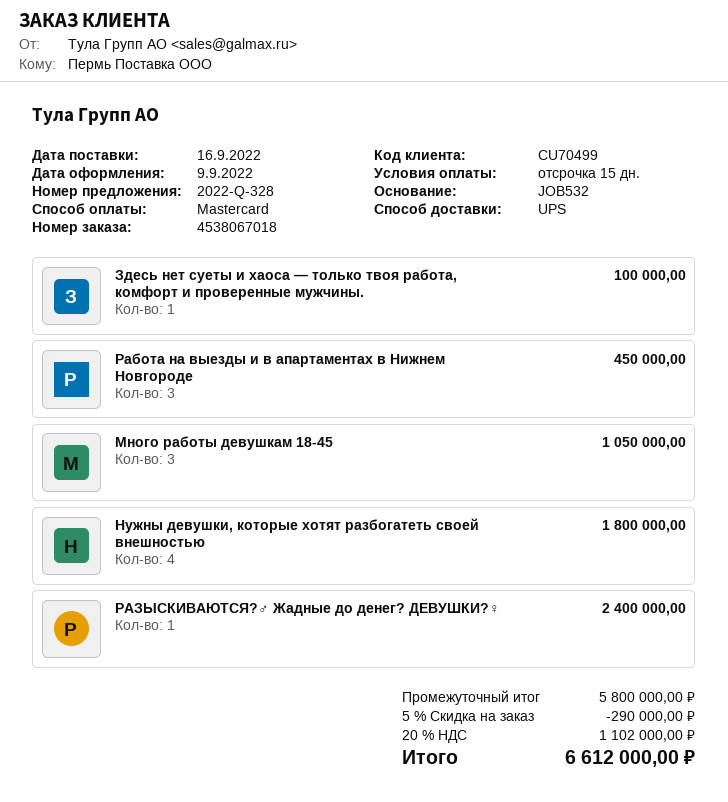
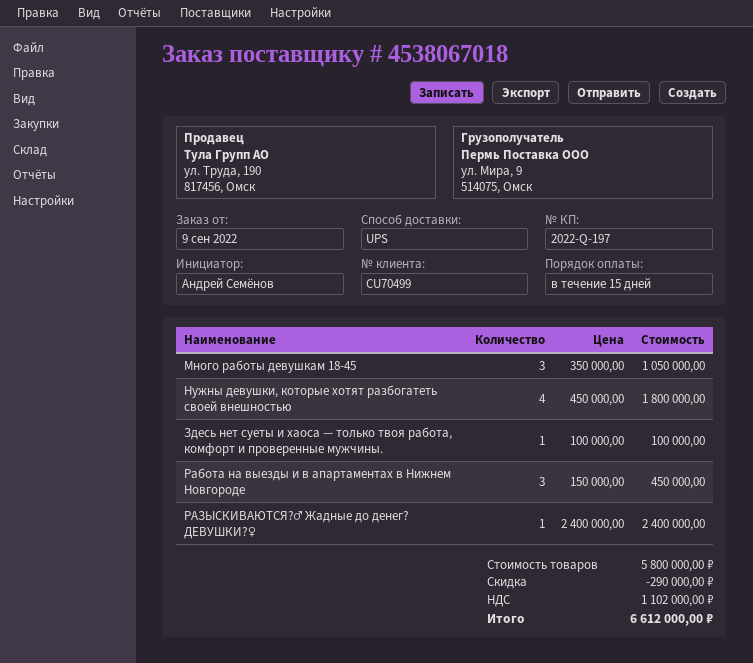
quote number: 2022-Q-328 -> 2022-Q-197

